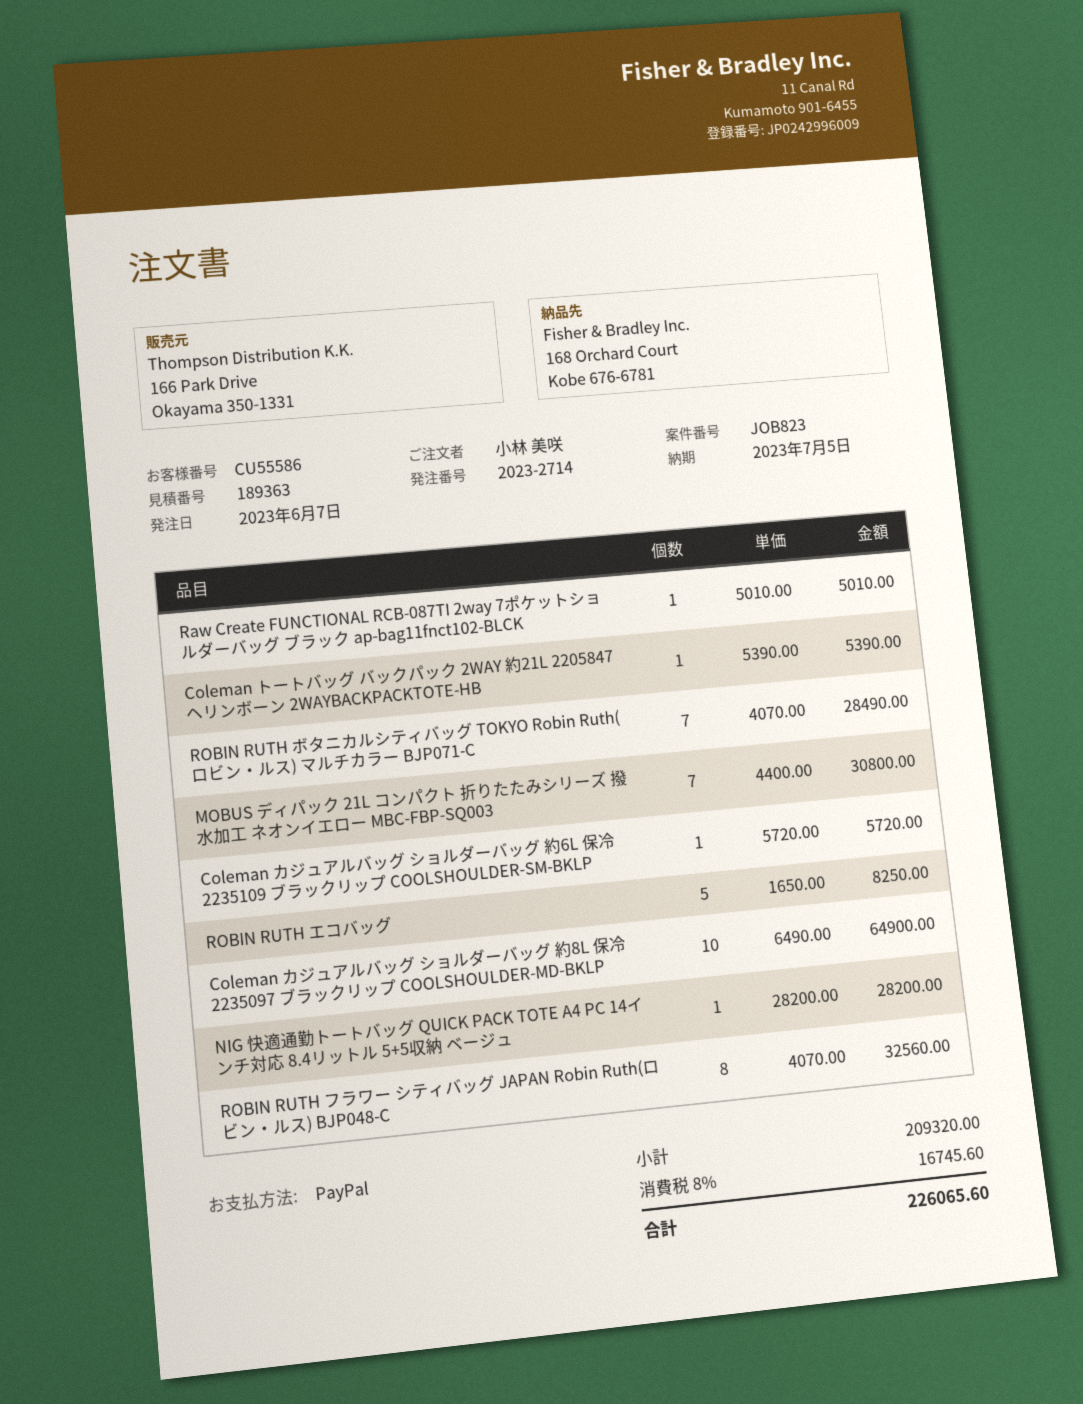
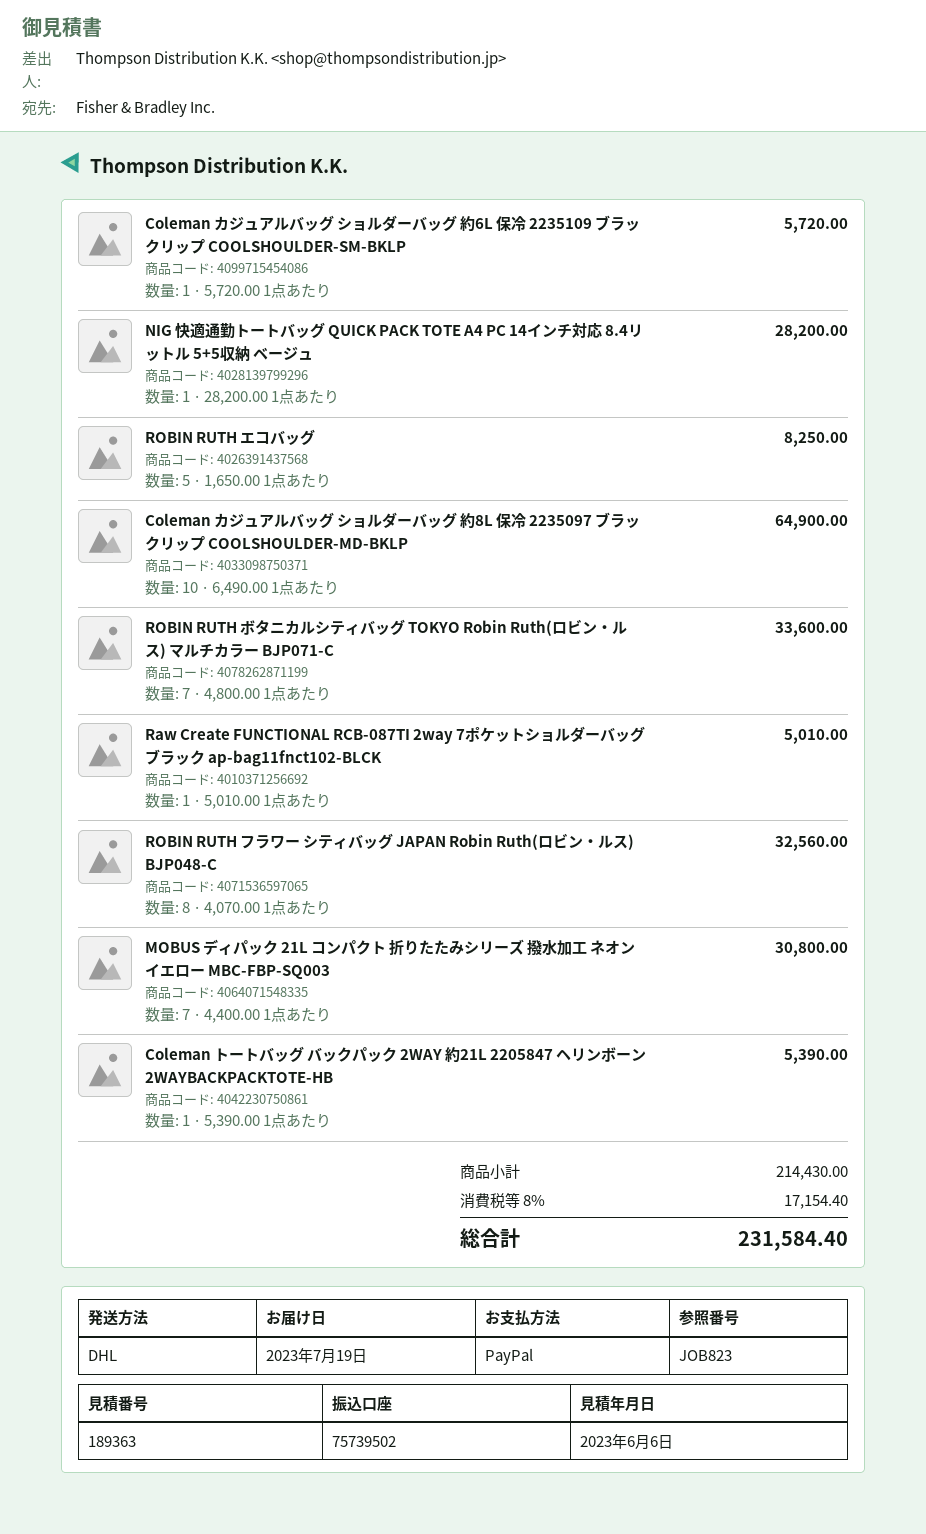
delivery date: 2023-07-05 -> 2023-07-19
ROBIN RUTH ボタニカルシティバッグ TOKYO Robin Ruth(ロビン・ルス) マルチカラー BJP071-C: 7 x 4070.00 = 28490.00 -> 7 x 4800.00 = 33600.00
subtotal: 209320.00 -> 214430.00
tax: 8% = 16745.60 -> 8% = 17154.40
total: 226065.60 -> 231584.40

